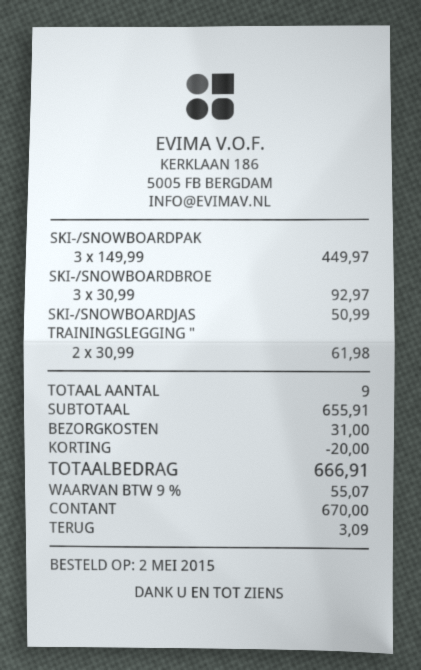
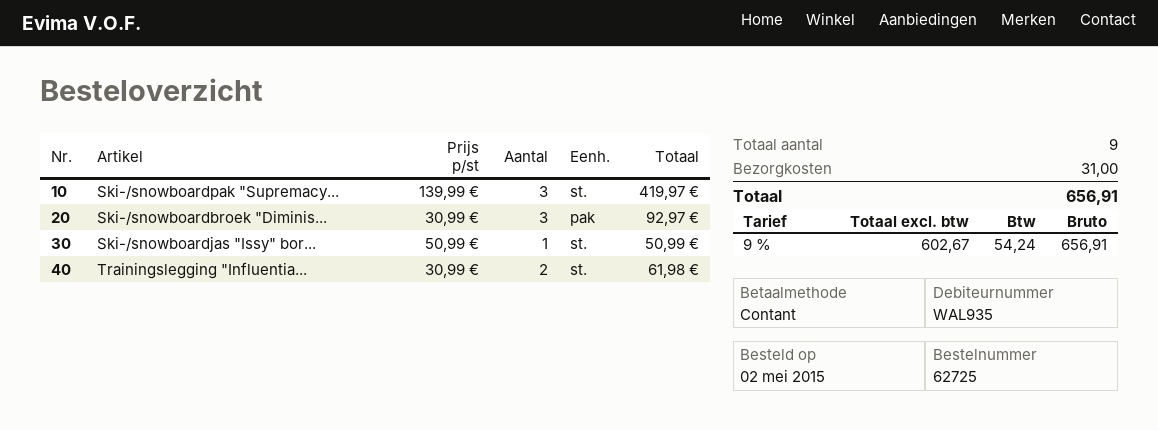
SKI-/SNOWBOARDPAK: 3 x 149.99 = 449.97 -> 3 x 139.99 = 419.97
discount: 20.00 -> none
tax: 9% = 55.07 -> 9% = 54.24
total: 666.91 -> 656.91

